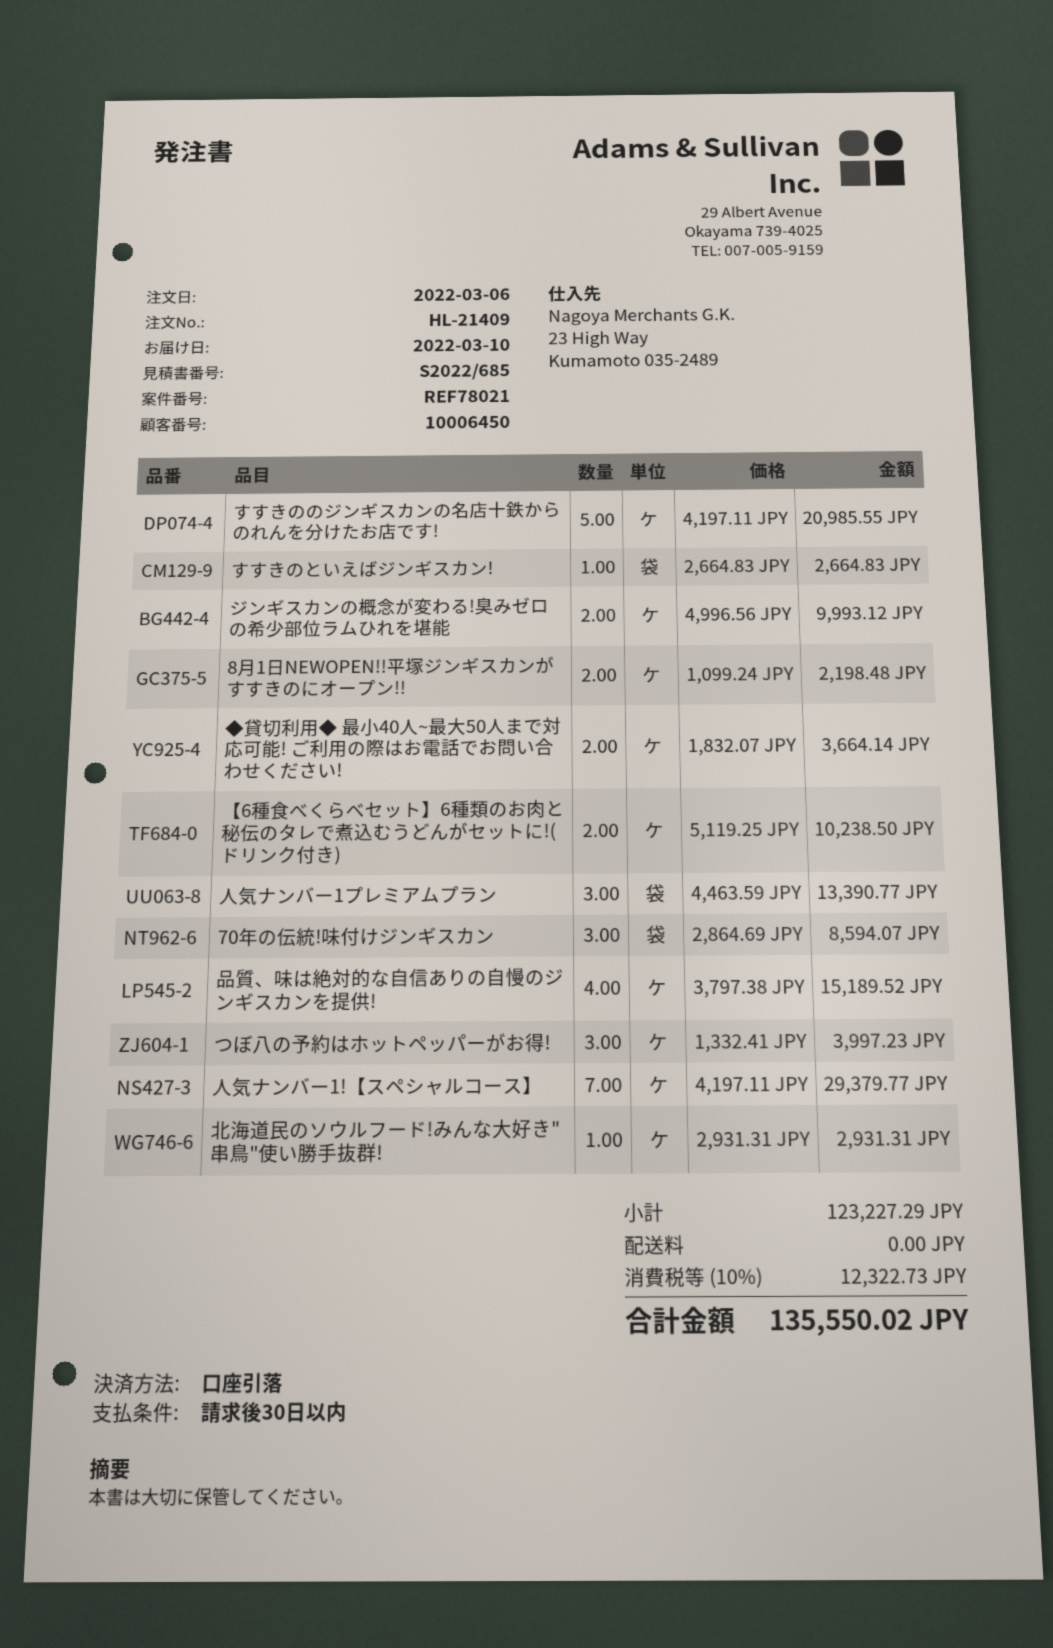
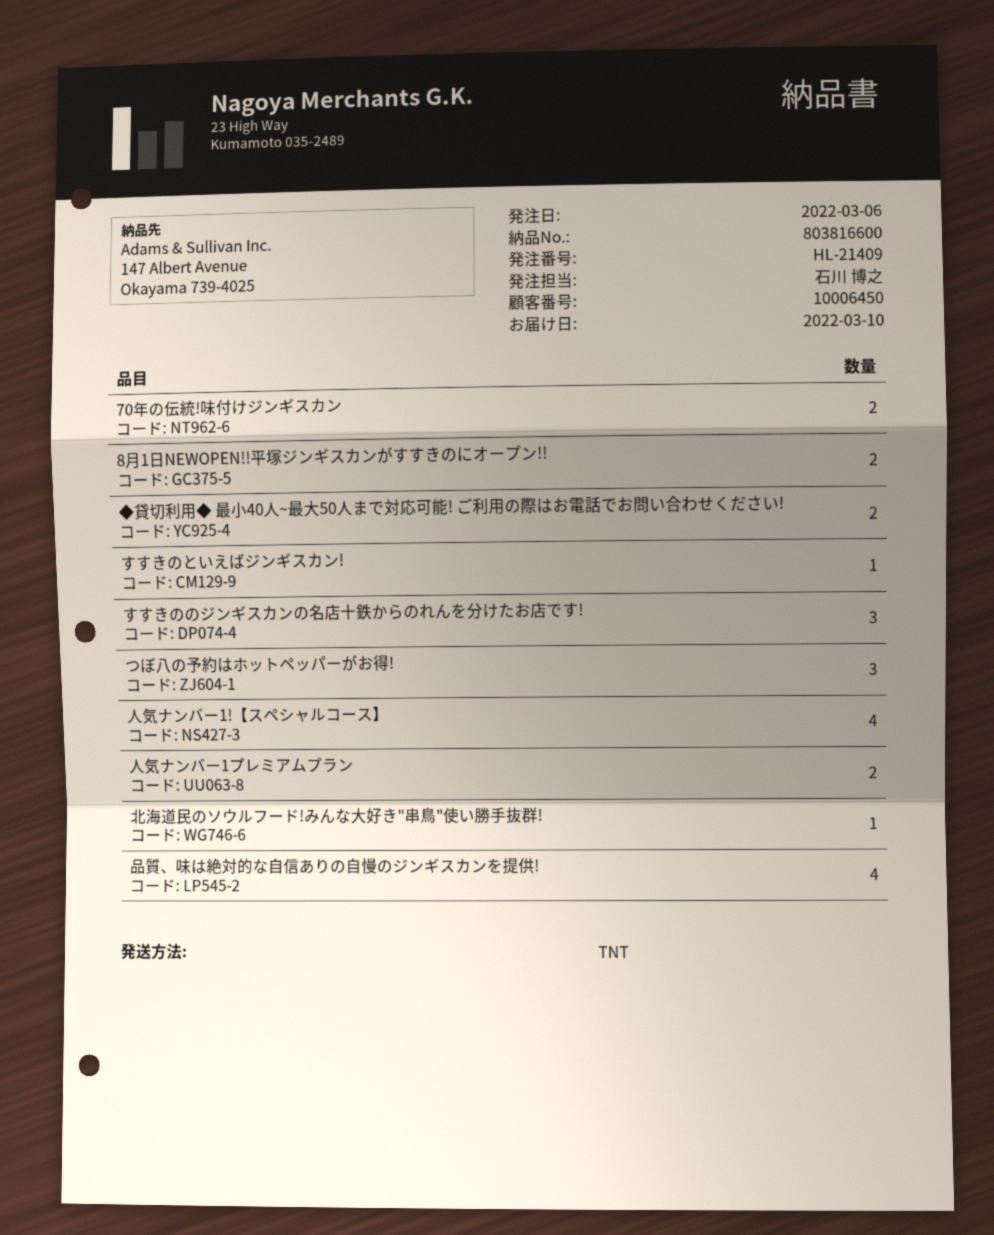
すすきののジンギスカンの名店十鉄からのれんを分けたお店です!: 5 -> 3
ジンギスカンの概念が変わる!臭みゼロの希少部位ラムひれを堪能: 2 -> none
【6種食べくらべセット】6種類のお肉と秘伝のタレで煮込むうどんがセットに!(ドリンク付き): 2 -> none
人気ナンバー1プレミアムプラン: 3 -> 2
70年の伝統!味付けジンギスカン: 3 -> 2
人気ナンバー1!【スペシャルコース】: 7 -> 4

